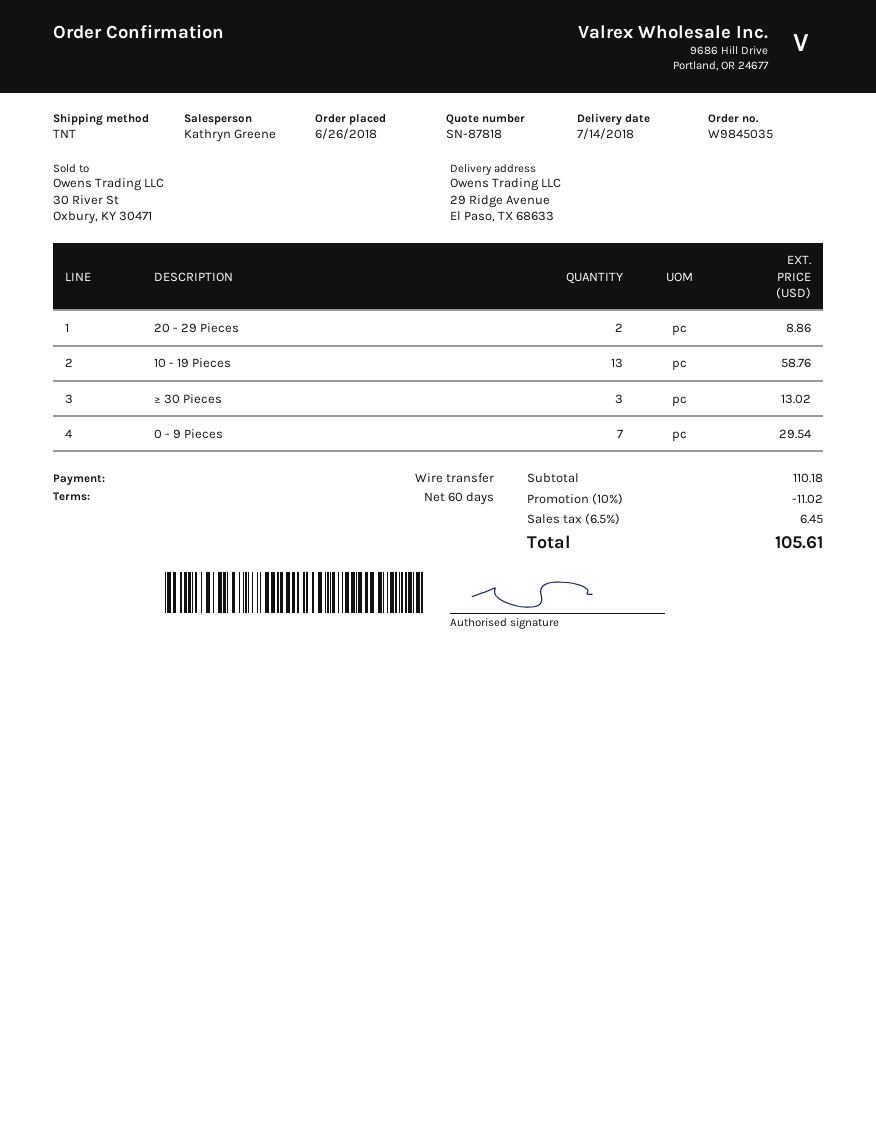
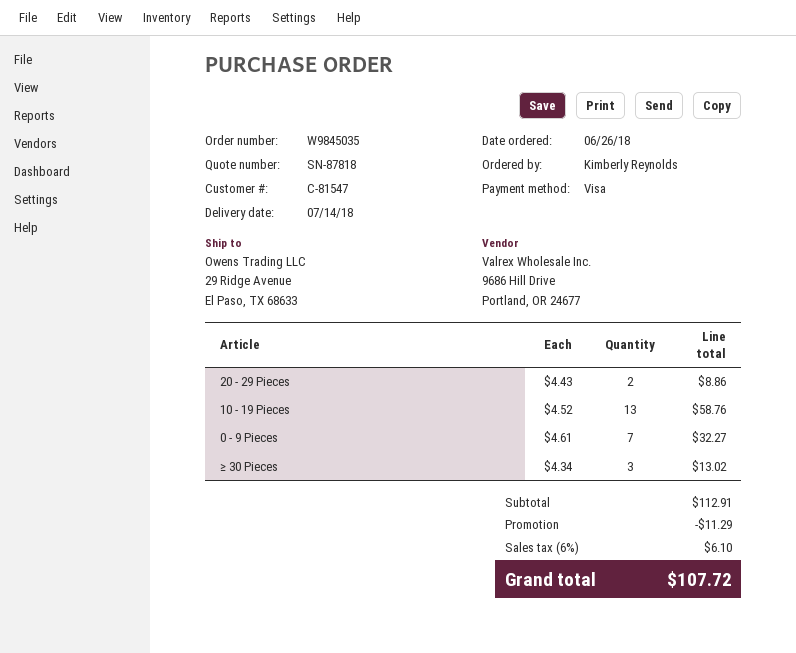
payment method: bank transfer -> Visa
0 - 9 Pieces: 7 for 29.54 -> 7 for 32.27
subtotal: 110.18 -> 112.91
discount: 11.02 -> 11.29
tax: 6.5% = 6.45 -> 6% = 6.10
total: 105.61 -> 107.72

